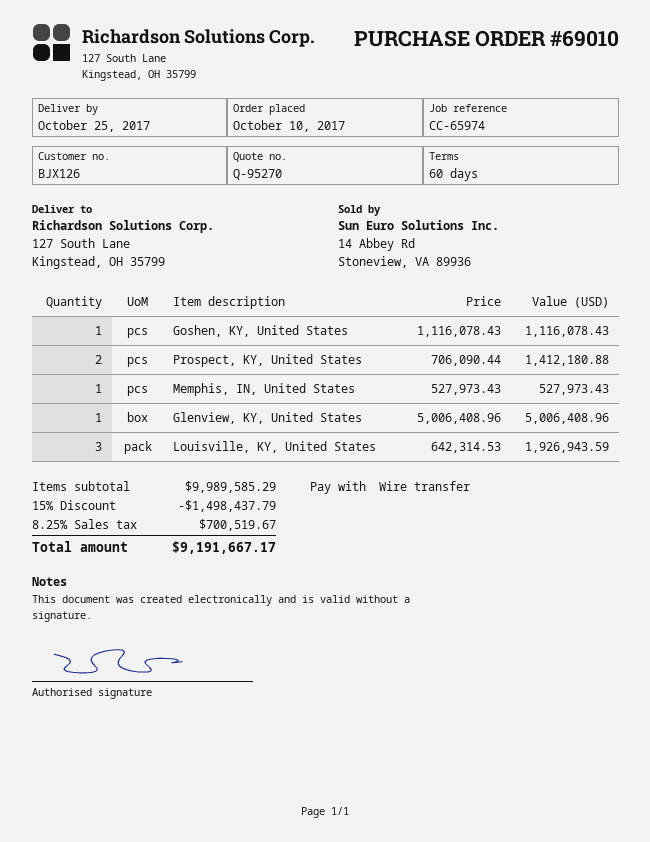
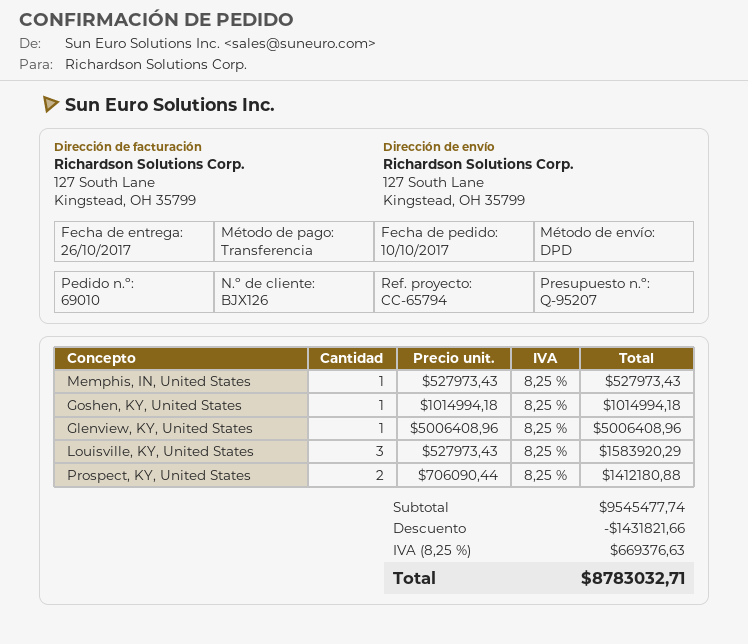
quote number: Q-95270 -> Q-95207
delivery date: 2017-10-25 -> 2017-10-26
reference: CC-65974 -> CC-65794
Goshen, KY, United States: 1 x 1116078.43 = 1116078.43 -> 1 x 1014994.18 = 1014994.18
Louisville, KY, United States: 3 x 642314.53 = 1926943.59 -> 3 x 527973.43 = 1583920.29
subtotal: 9989585.29 -> 9545477.74
discount: 1498437.79 -> 1431821.66
tax: 8.25% = 700519.67 -> 8.25% = 669376.63
total: 9191667.17 -> 8783032.71

